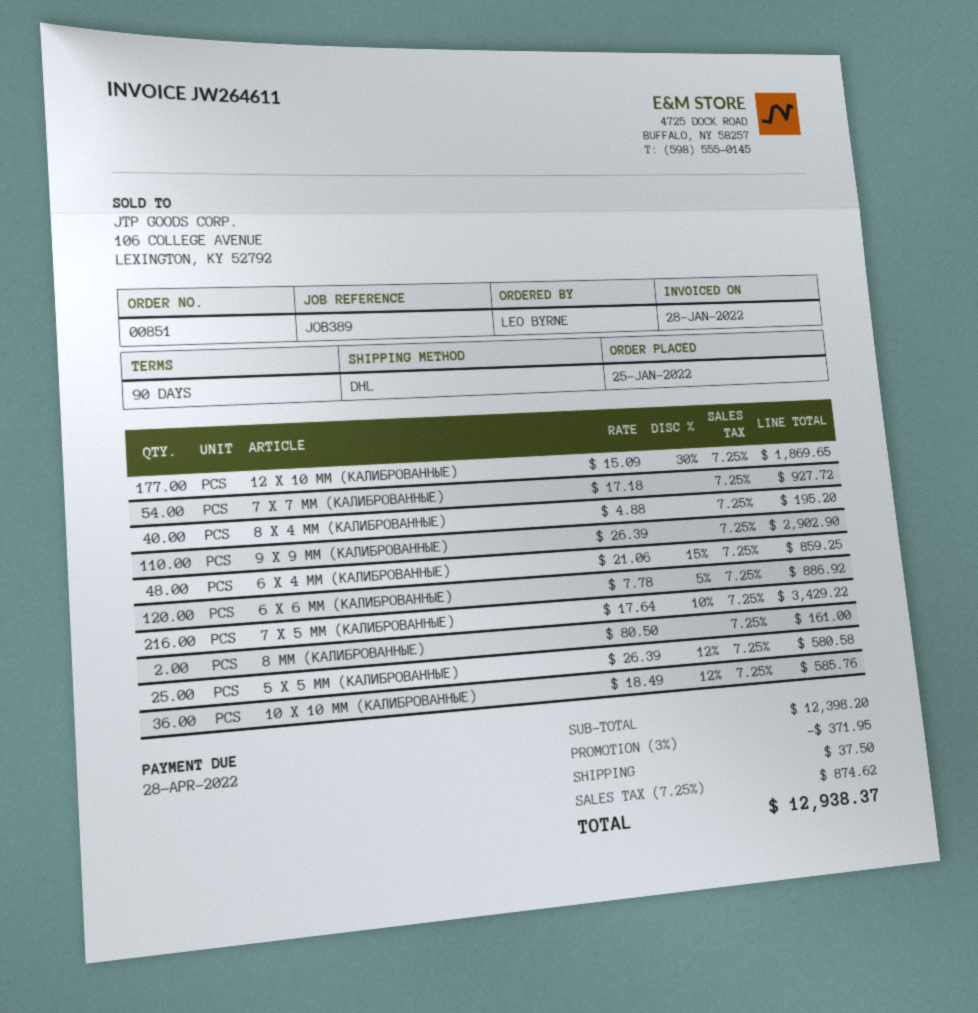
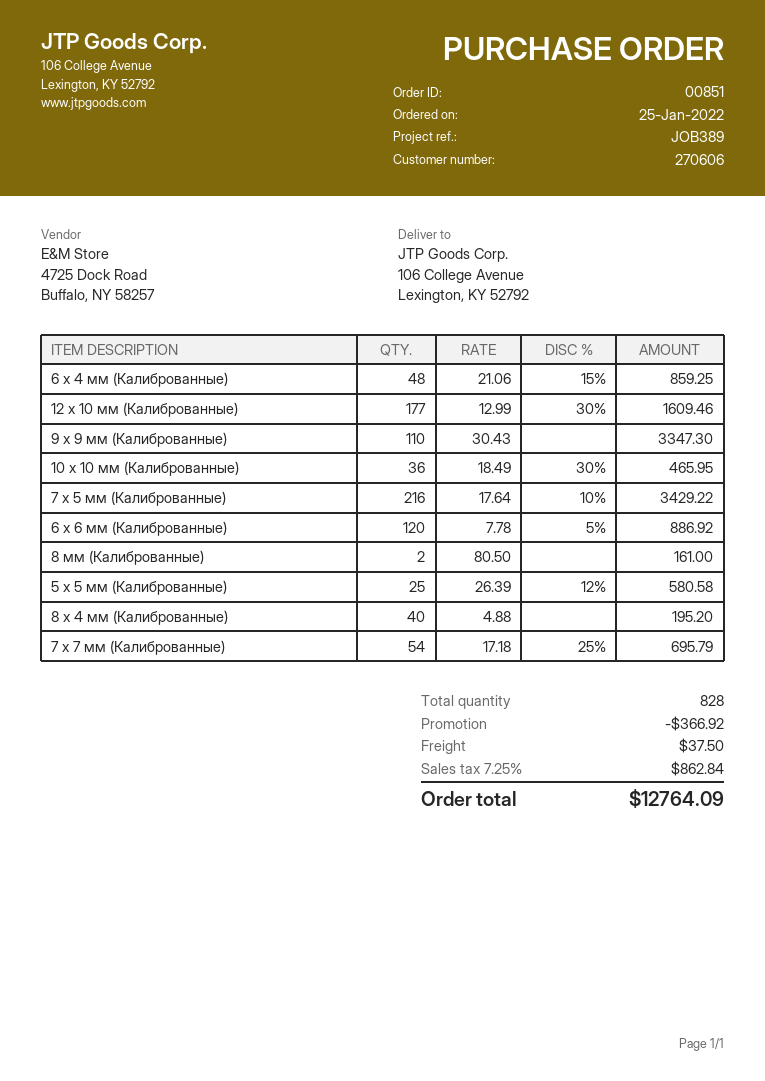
12 X 10 ММ (КАЛИБРОВАННЫЕ): 177 x 15.09 - 30% = 1869.65 -> 177 x 12.99 - 30% = 1609.46
7 X 7 ММ (КАЛИБРОВАННЫЕ): 54 x 17.18 = 927.72 -> 54 x 17.18 - 25% = 695.79
9 X 9 ММ (КАЛИБРОВАННЫЕ): 110 x 26.39 = 2902.90 -> 110 x 30.43 = 3347.30
10 X 10 ММ (КАЛИБРОВАННЫЕ): 36 x 18.49 - 12% = 585.76 -> 36 x 18.49 - 30% = 465.95
discount: 371.95 -> 366.92
tax: 7.25% = 874.62 -> 7.25% = 862.84
total: 12938.37 -> 12764.09

